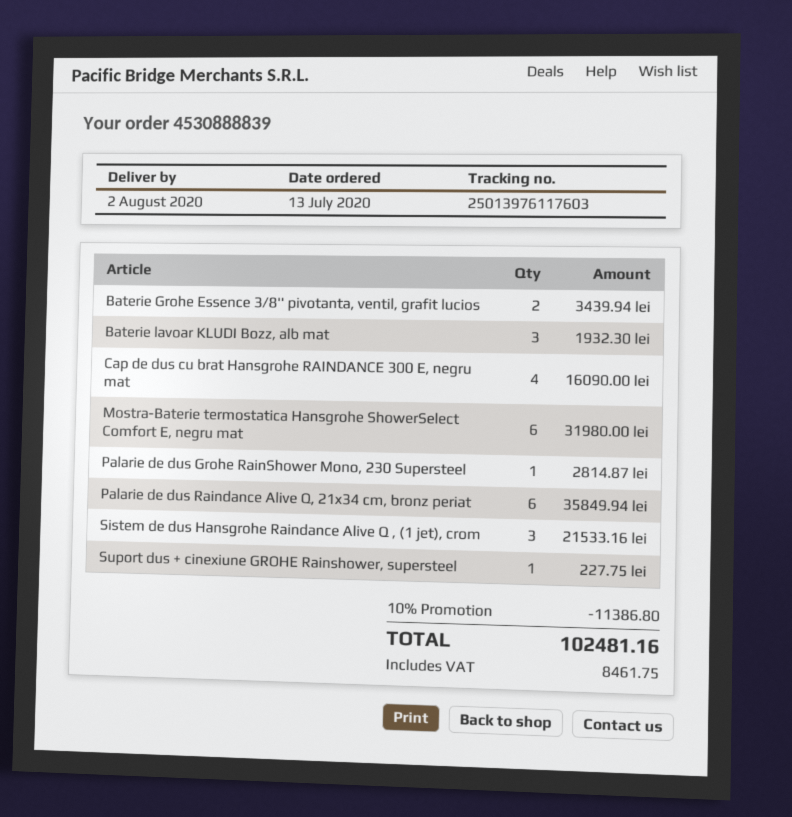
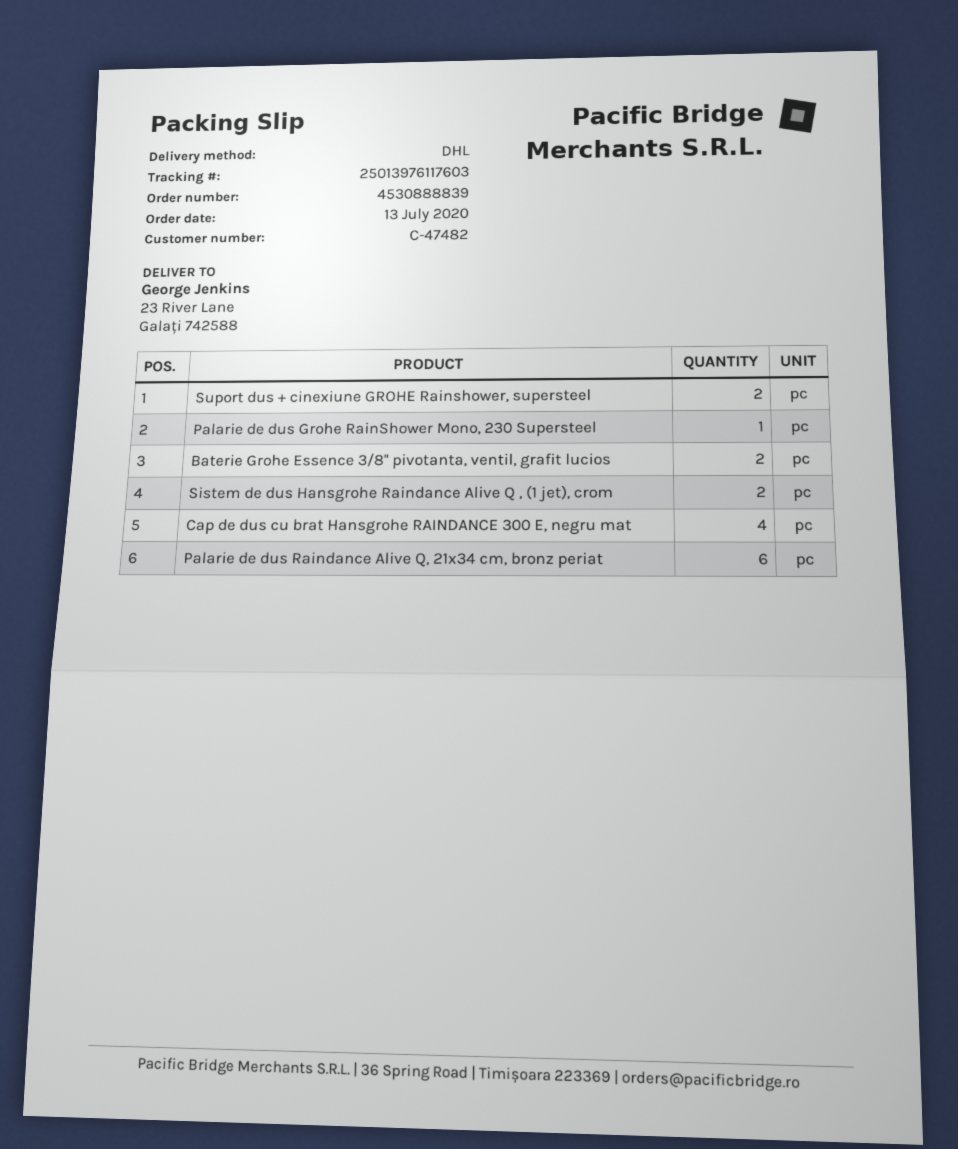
Baterie lavoar KLUDI Bozz, alb mat: 3 -> none
Mostra-Baterie termostatica Hansgrohe ShowerSelect Comfort E, negru mat: 6 -> none
Sistem de dus Hansgrohe Raindance Alive Q , (1 jet), crom: 3 -> 2
Suport dus + cinexiune GROHE Rainshower, supersteel: 1 -> 2

